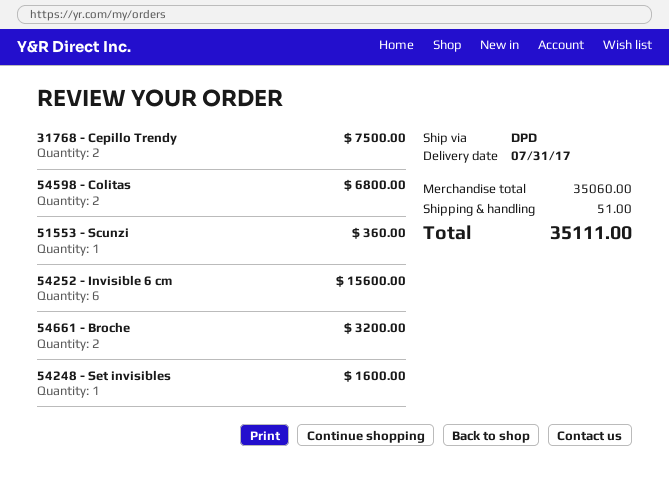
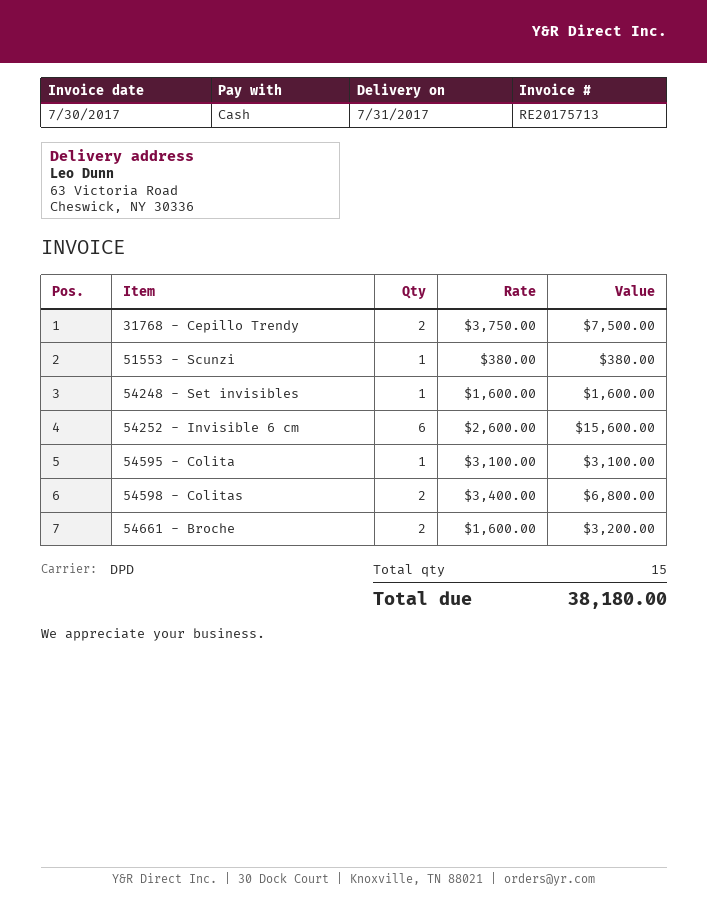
51553 - Scunzi: 1 for 360.00 -> 1 for 380.00
54595 - Colita: none -> 1 for 3100.00
shipping: 51.00 -> none
total: 35111.00 -> 38180.00

